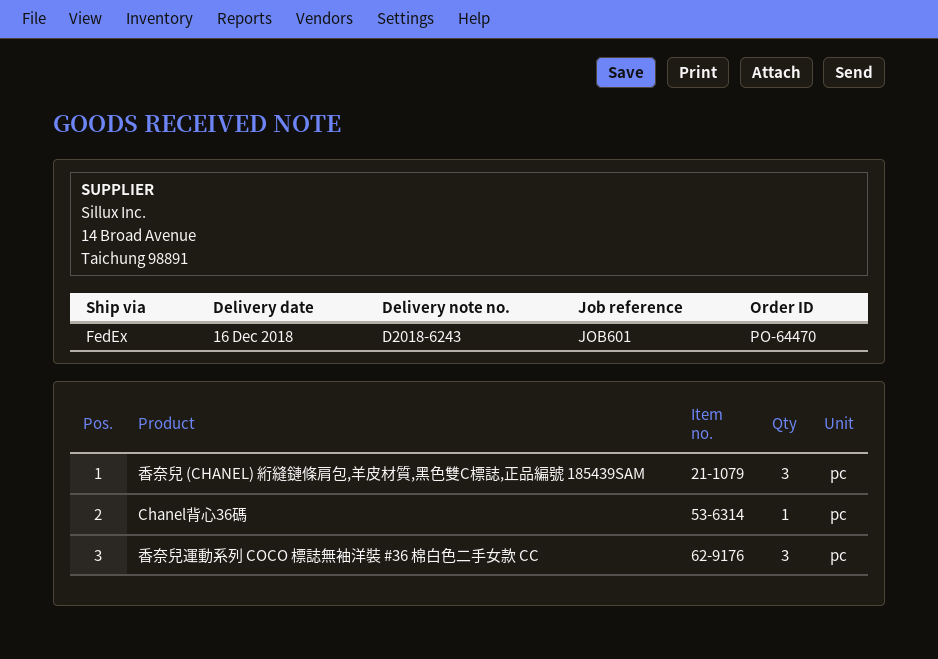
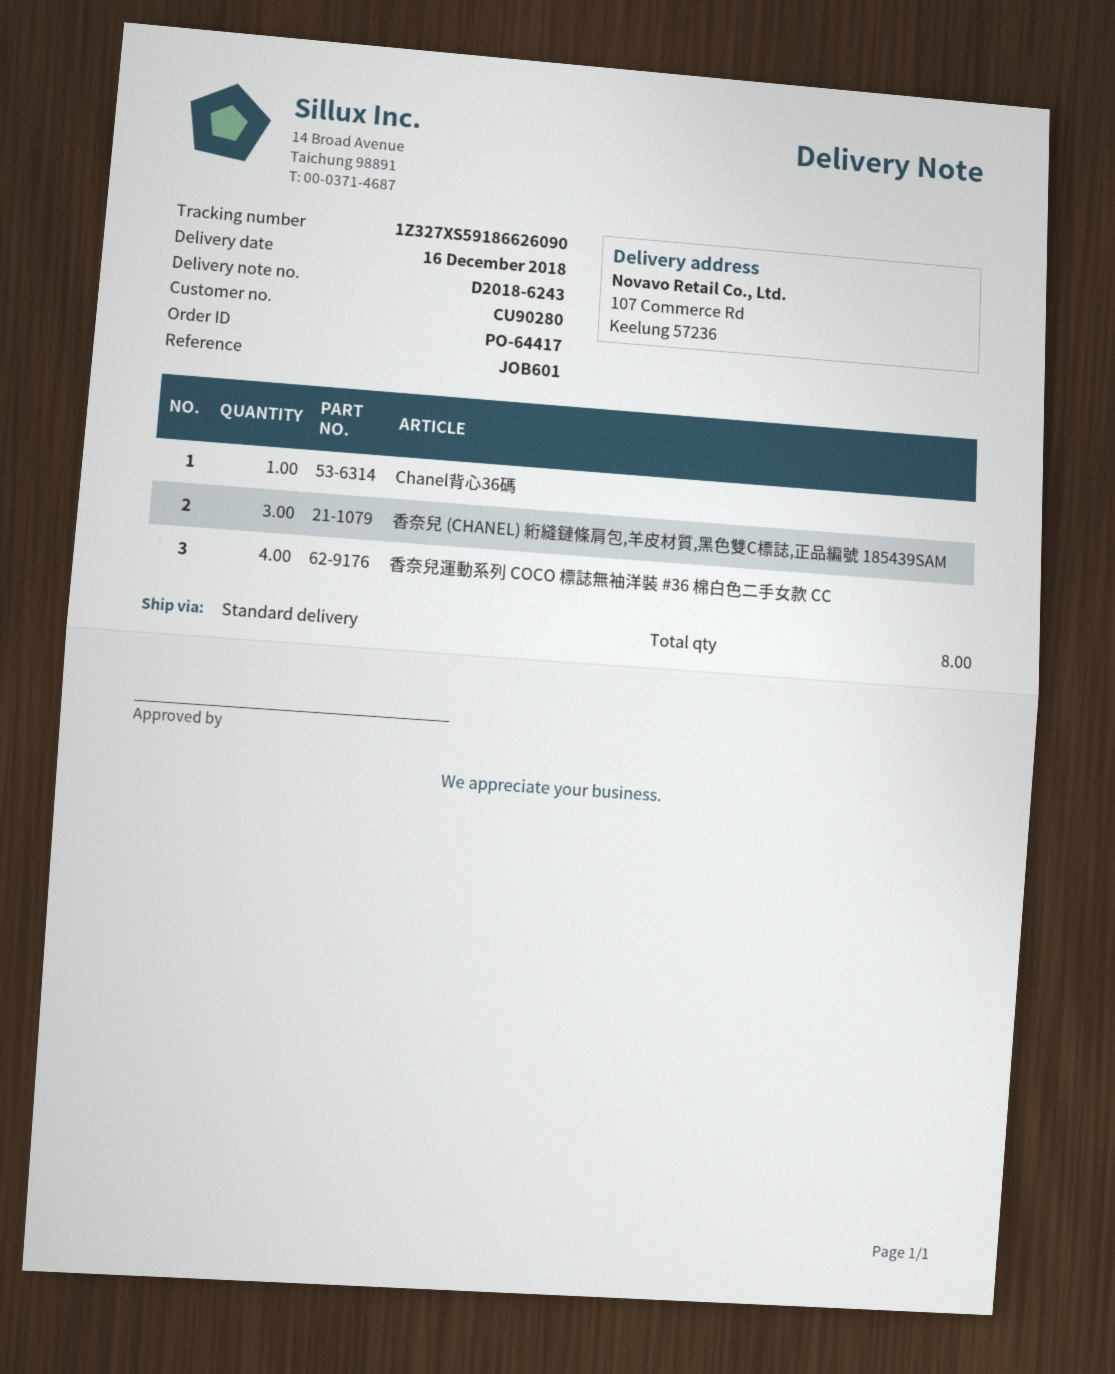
order number: PO-64470 -> PO-64417
shipping method: FedEx -> standard
香奈兒運動系列 COCO 標誌無袖洋裝 #36 棉白色二手女款 CC: 3 -> 4

